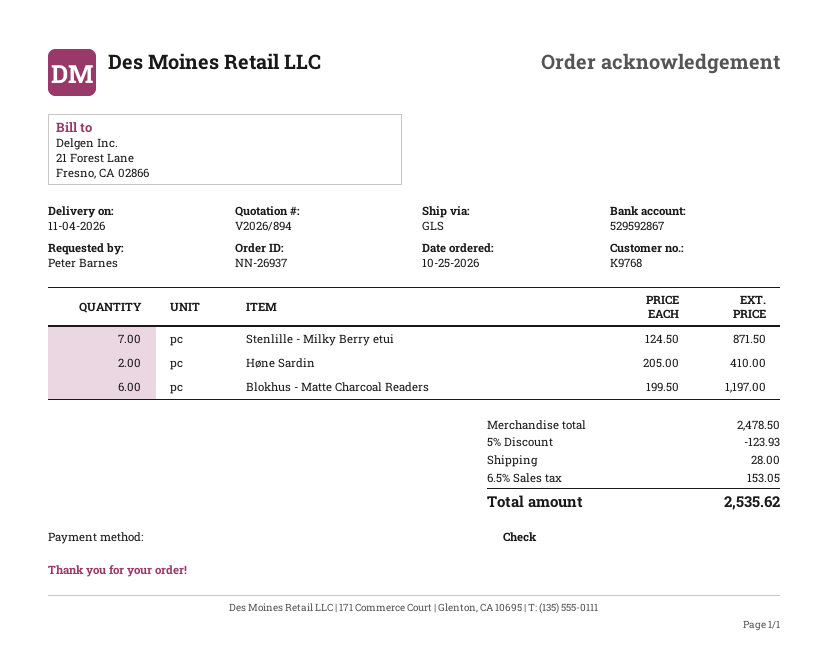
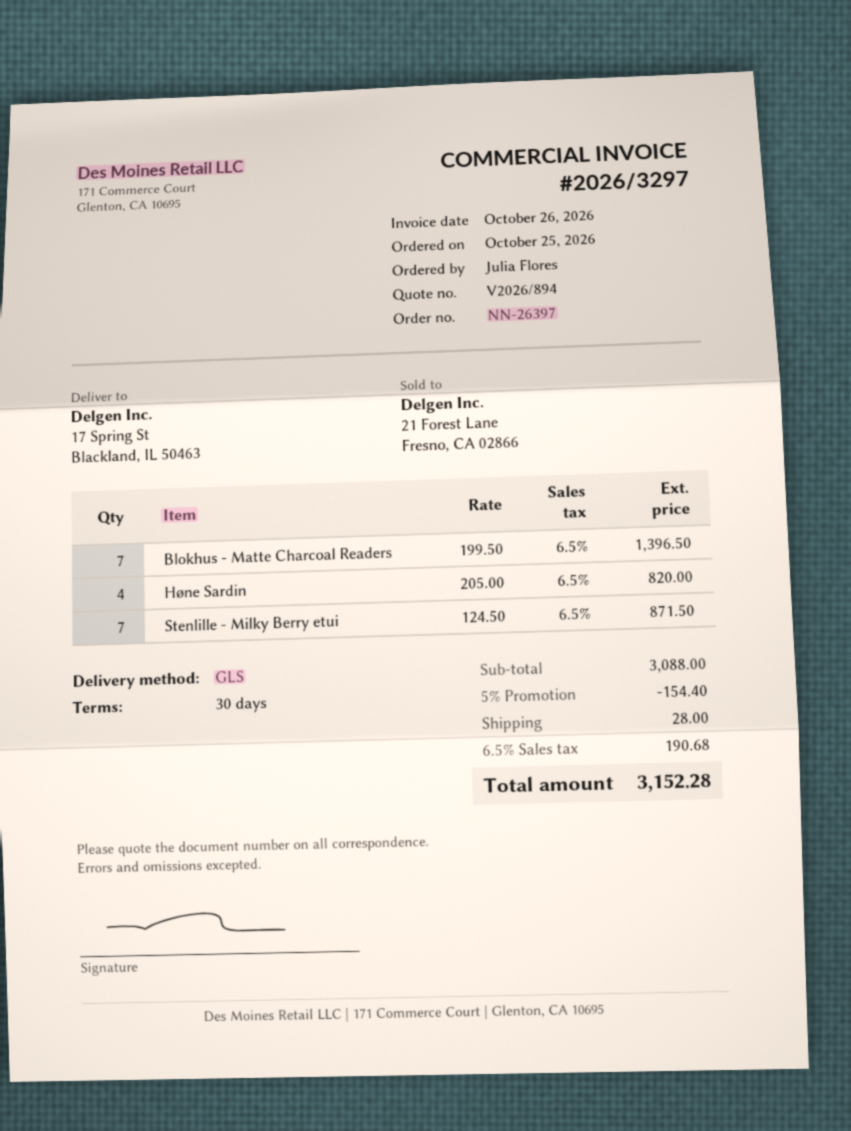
order number: NN-26937 -> NN-26397
ordered by: Peter Barnes -> Julia Flores
Høne Sardin: 2 x 205.00 = 410.00 -> 4 x 205.00 = 820.00
Blokhus - Matte Charcoal Readers: 6 x 199.50 = 1197.00 -> 7 x 199.50 = 1396.50
subtotal: 2478.50 -> 3088.00
discount: 5% = 123.93 -> 5% = 154.40
tax: 6.5% = 153.05 -> 6.5% = 190.68
total: 2535.62 -> 3152.28

